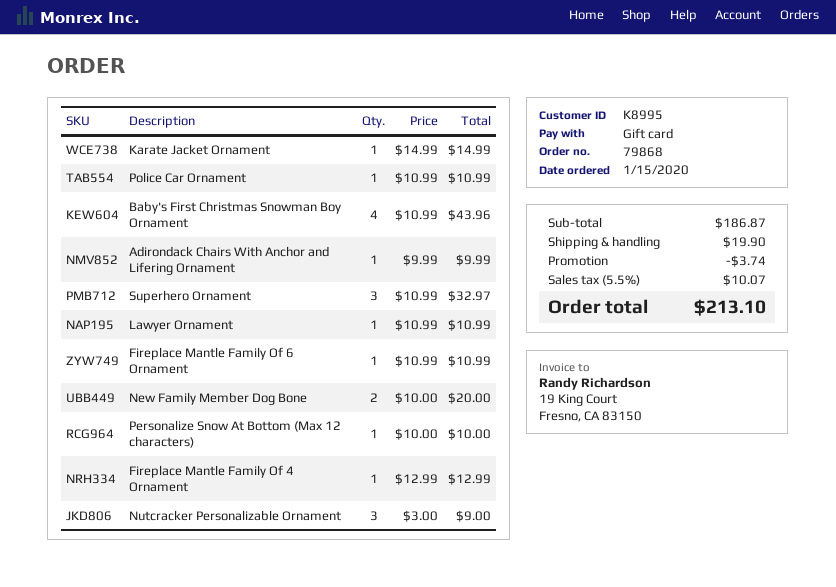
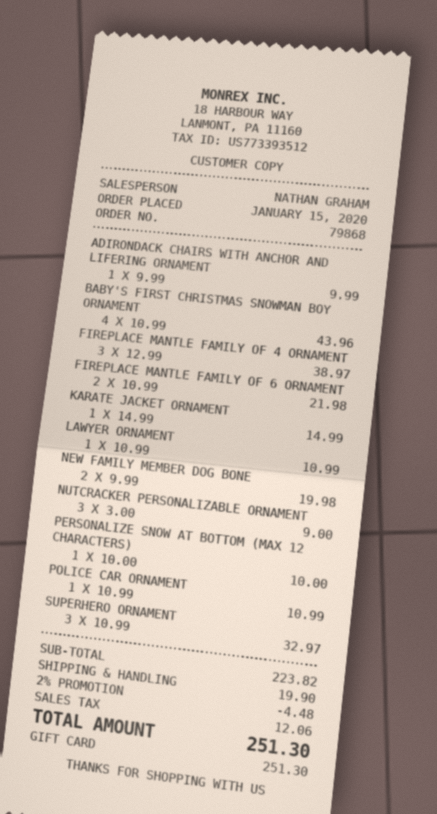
Fireplace Mantle Family Of 6 Ornament: 1 x 10.99 = 10.99 -> 2 x 10.99 = 21.98
New Family Member Dog Bone: 2 x 10.00 = 20.00 -> 2 x 9.99 = 19.98
Fireplace Mantle Family Of 4 Ornament: 1 x 12.99 = 12.99 -> 3 x 12.99 = 38.97
subtotal: 186.87 -> 223.82
discount: 3.74 -> 4.48
tax: 10.07 -> 12.06
total: 213.10 -> 251.30

